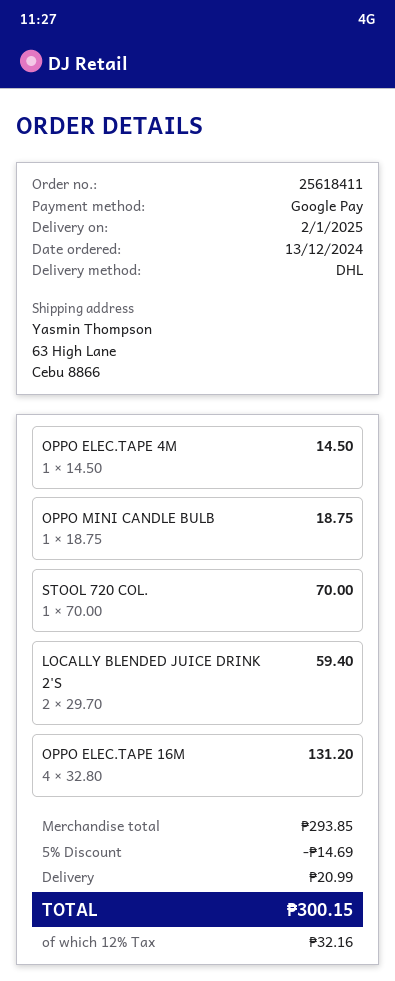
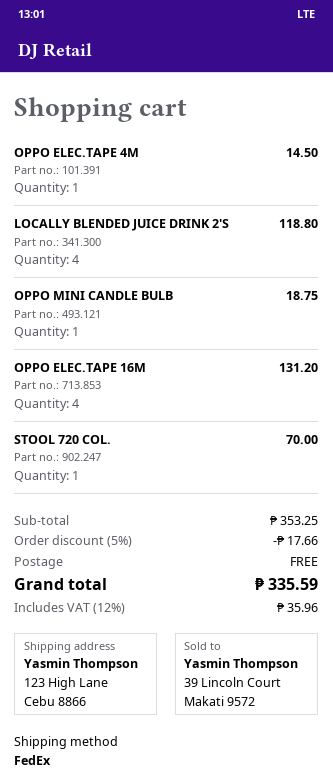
shipping method: DHL -> FedEx
ship to: 63 High Lane, Cebu 8866 -> 123 High Lane, Cebu 8866
LOCALLY BLENDED JUICE DRINK 2'S: 2 for 59.40 -> 4 for 118.80
subtotal: 293.85 -> 353.25
discount: 5% = 14.69 -> 5% = 17.66
shipping: 20.99 -> 0.00
tax: 12% = 32.16 -> 12% = 35.96
total: 300.15 -> 335.59

